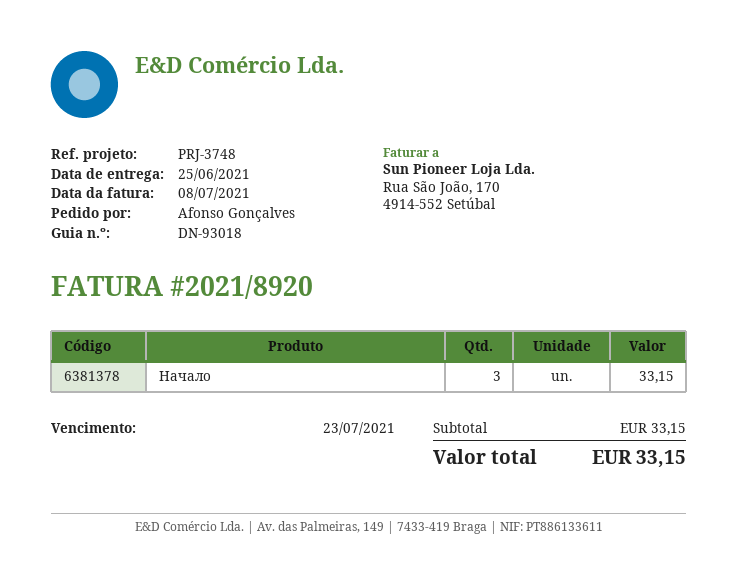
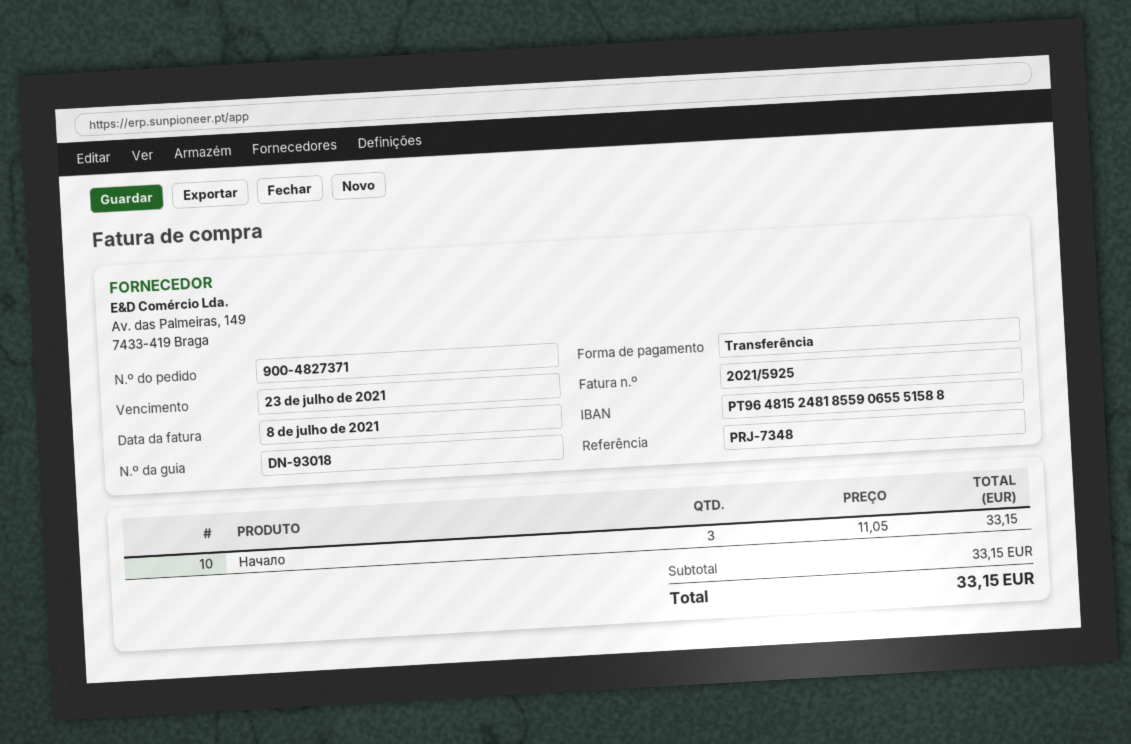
invoice number: 2021/8920 -> 2021/5925
reference: PRJ-3748 -> PRJ-7348

